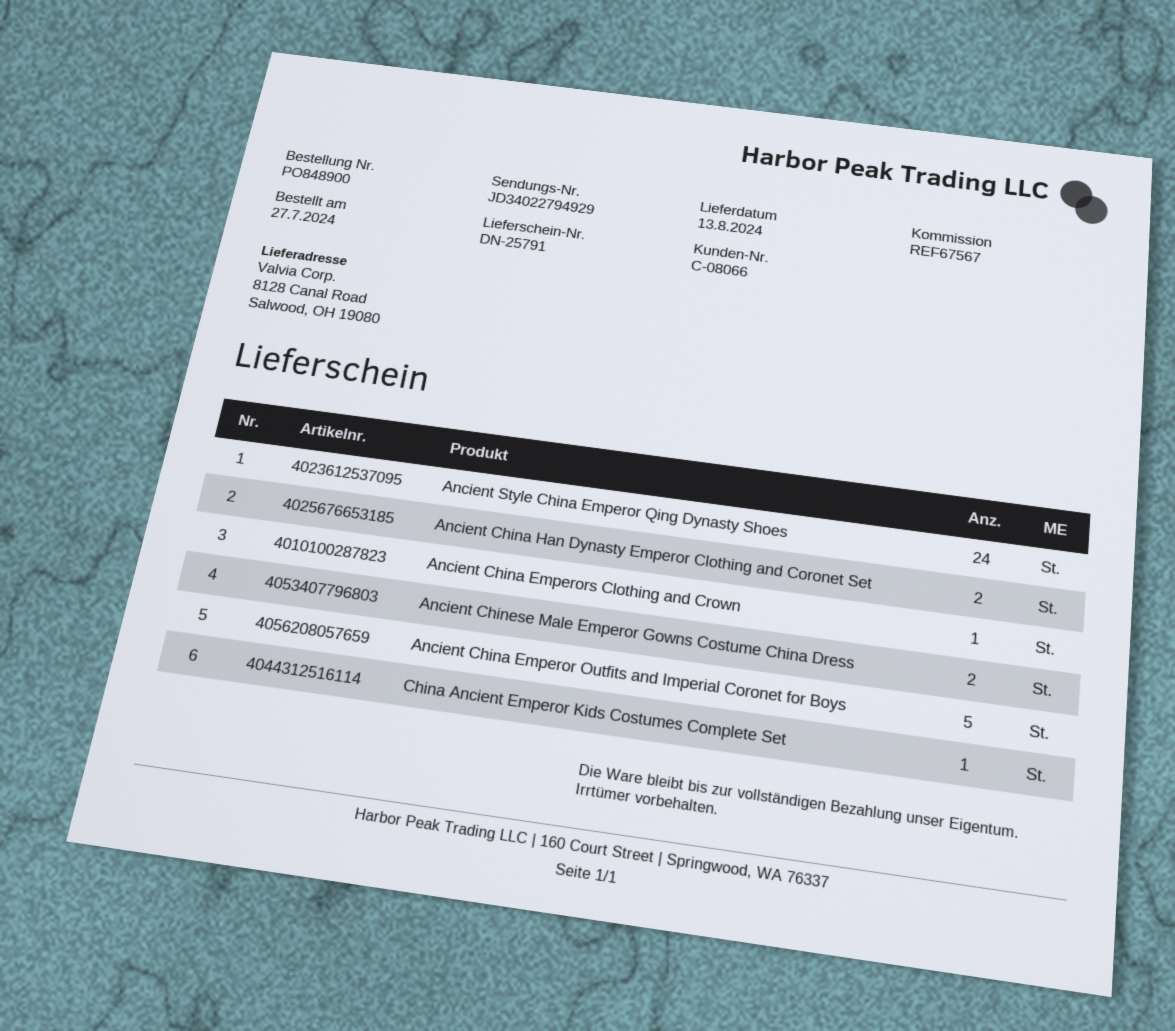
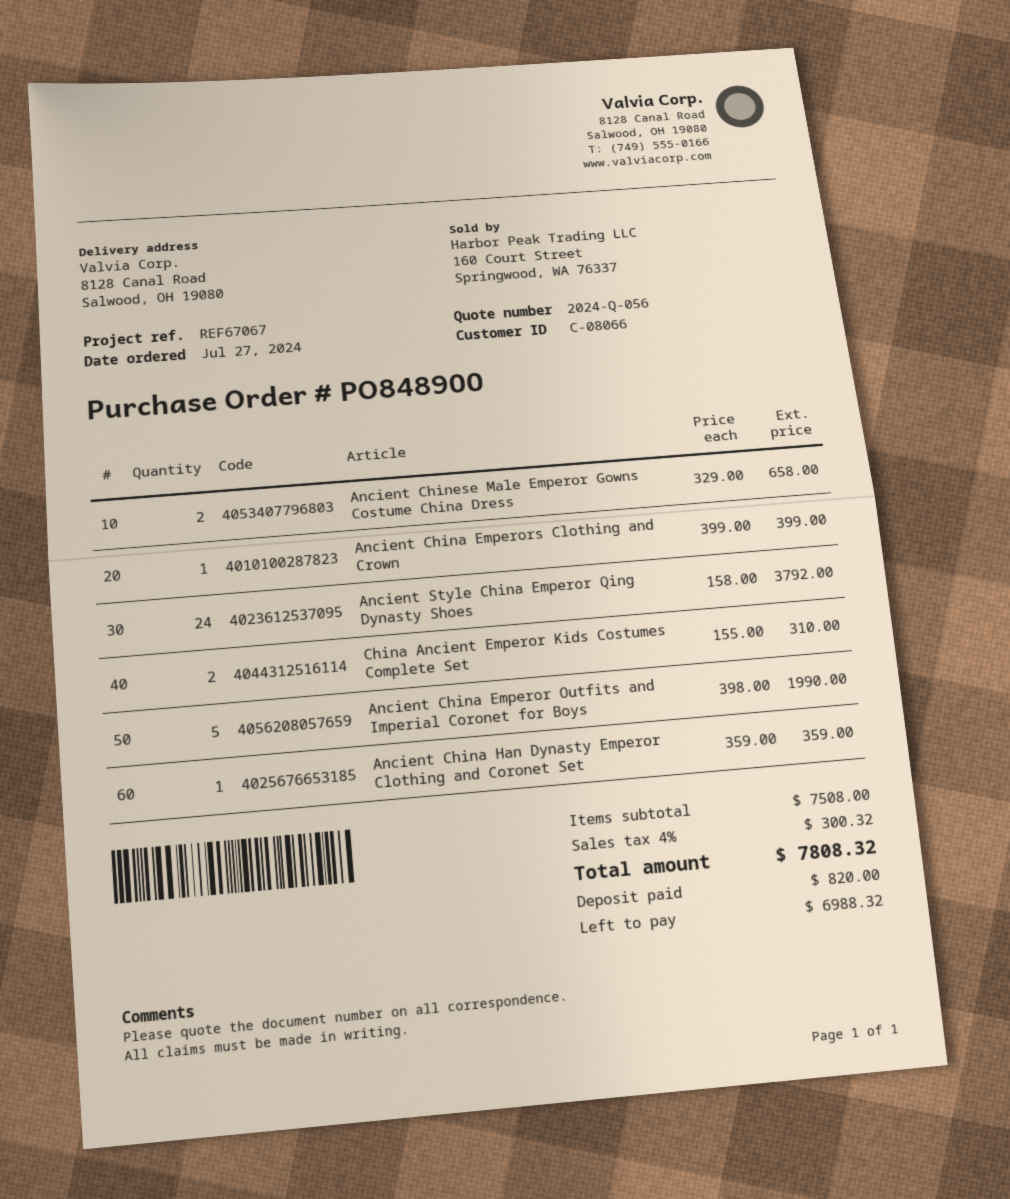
reference: REF67567 -> REF67067
Ancient China Han Dynasty Emperor Clothing and Coronet Set: 2 -> 1
China Ancient Emperor Kids Costumes Complete Set: 1 -> 2

